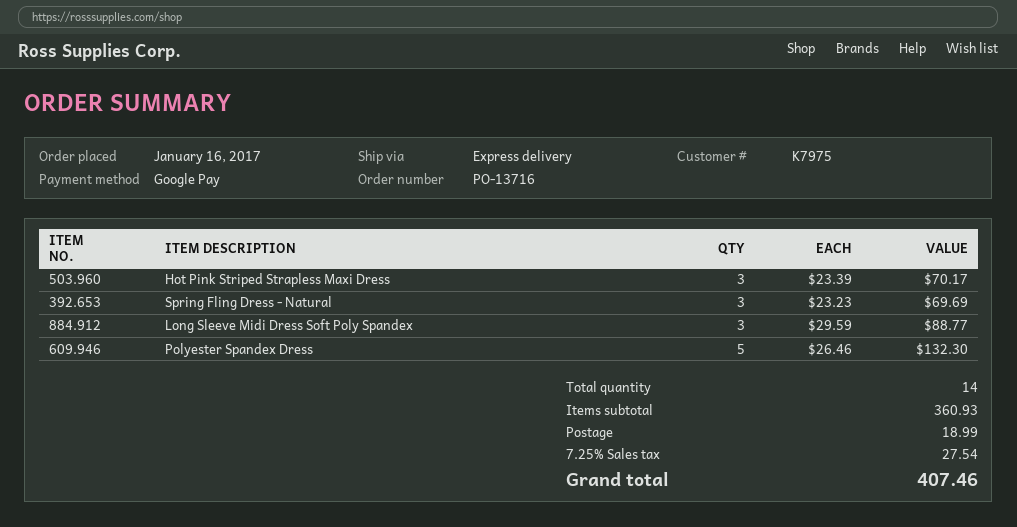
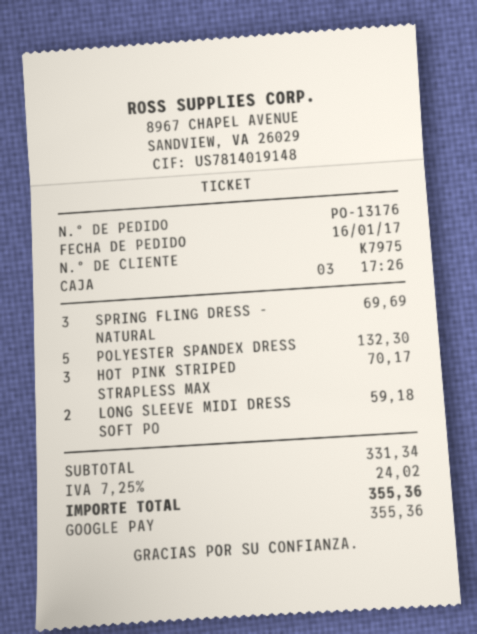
order number: PO-13716 -> PO-13176
Long Sleeve Midi Dress Soft Poly Spandex: 3 for 88.77 -> 2 for 59.18
subtotal: 360.93 -> 331.34
shipping: 18.99 -> none
tax: 7.25% = 27.54 -> 7.25% = 24.02
total: 407.46 -> 355.36

